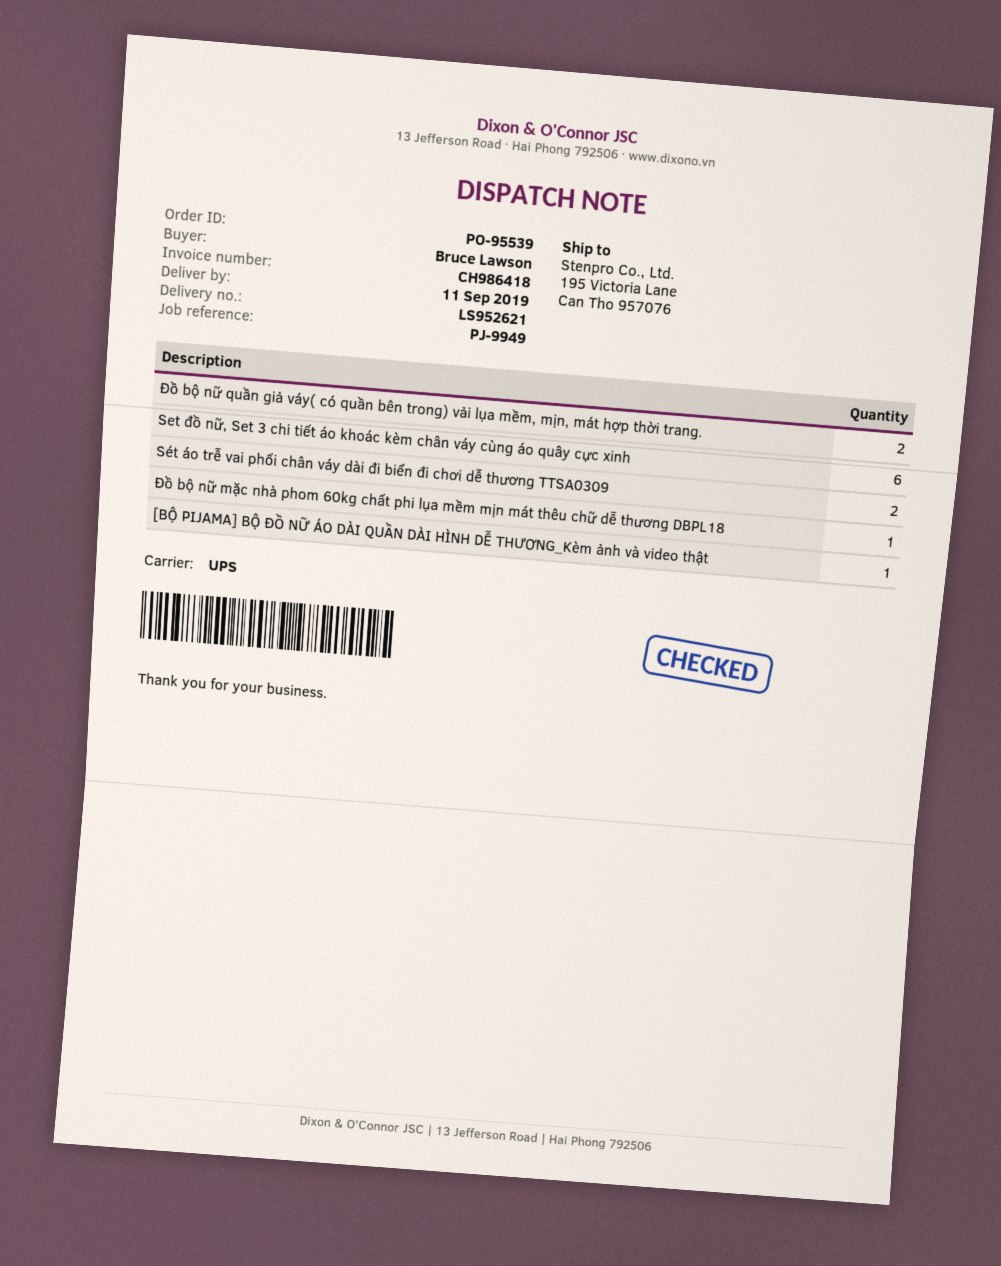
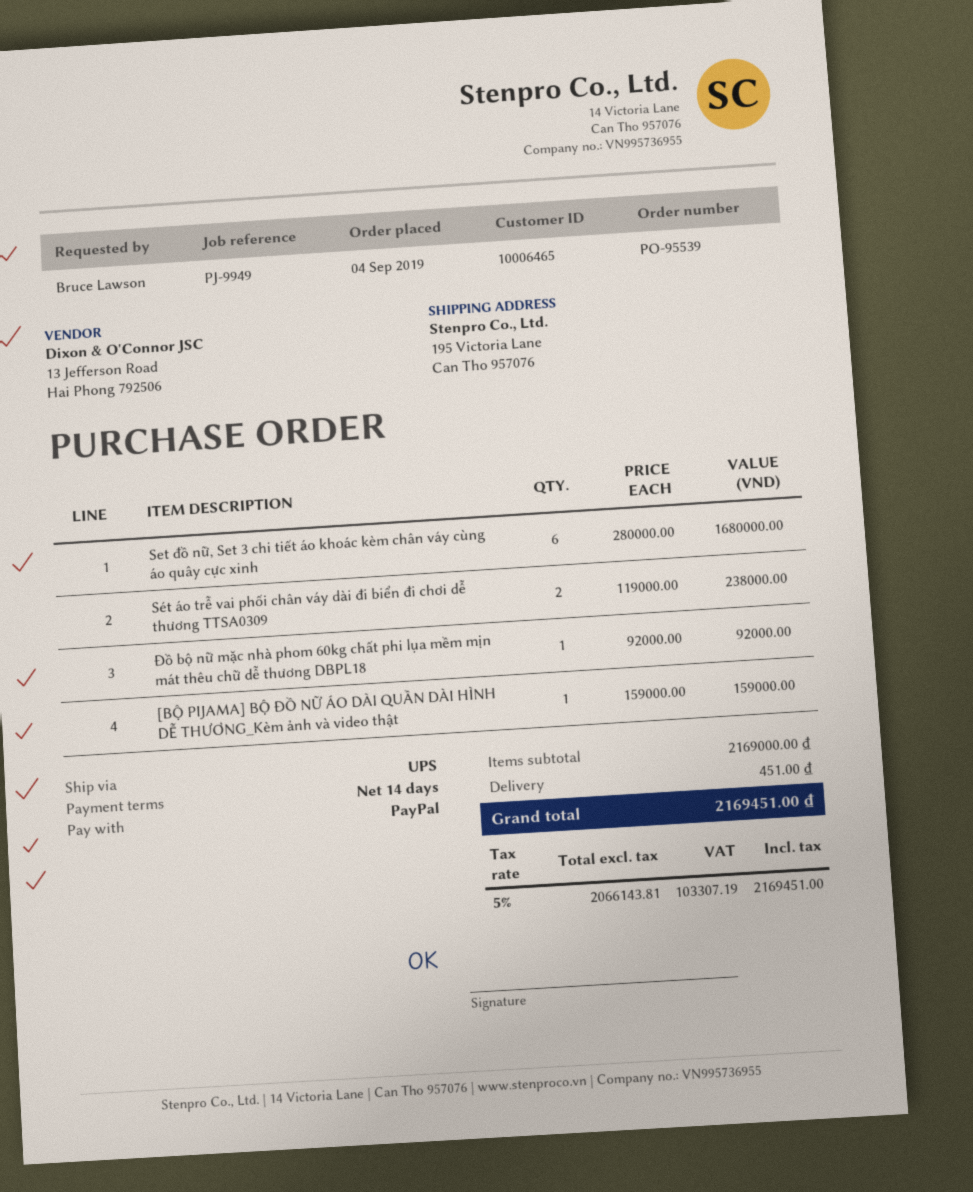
Đồ bộ nữ quần giả váy( có quần bên trong) vải lụa mềm, mịn, mát hợp thời trang.: 2 -> none

